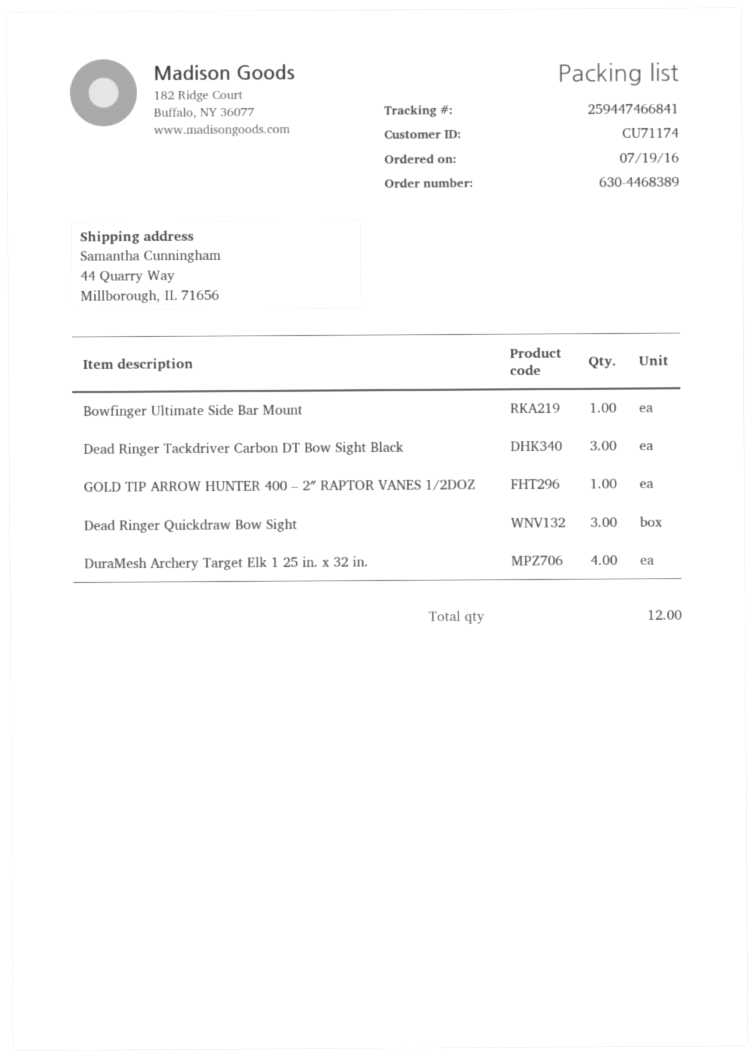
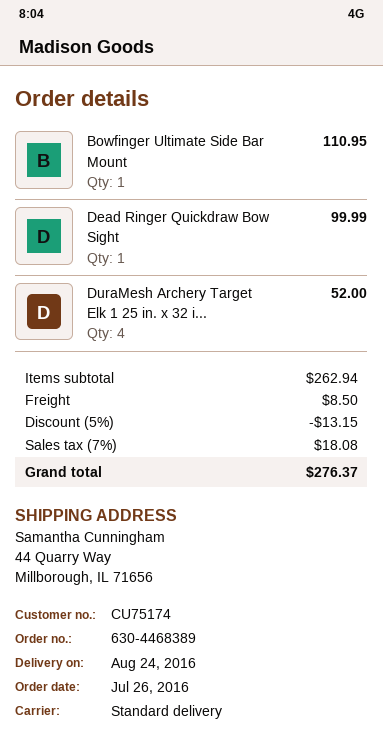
order date: 2016-07-19 -> 2016-07-26
customer number: CU71174 -> CU75174
Dead Ringer Tackdriver Carbon DT Bow Sight Black: 3 -> none
GOLD TIP ARROW HUNTER 400 – 2″ RAPTOR VANES 1/2DOZ: 1 -> none
Dead Ringer Quickdraw Bow Sight: 3 -> 1

